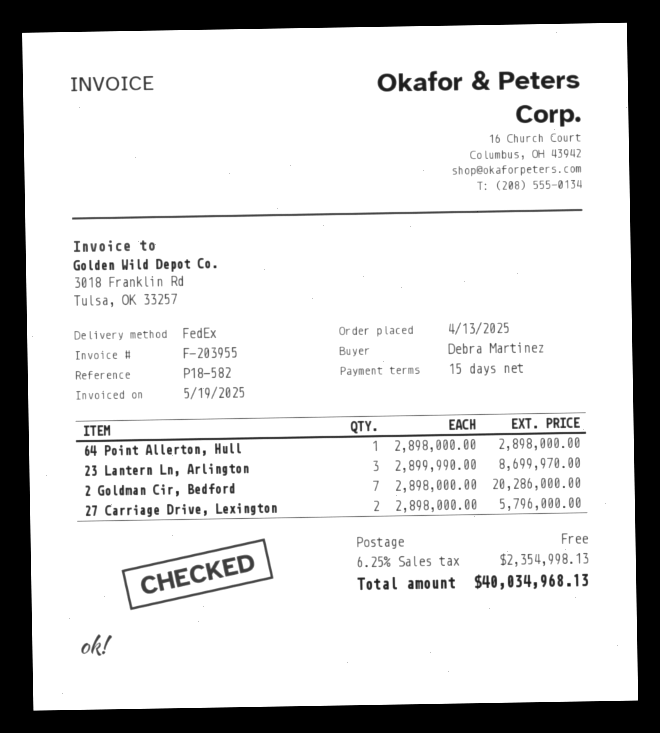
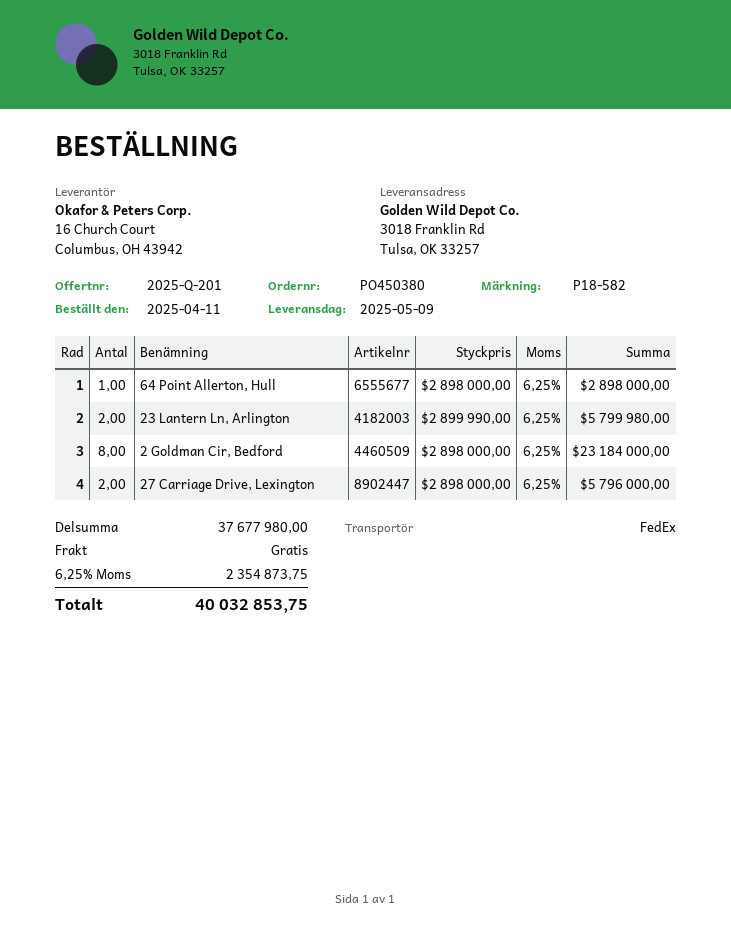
order date: 2025-04-13 -> 2025-04-11
23 Lantern Ln, Arlington: 3 x 2899990.00 = 8699970.00 -> 2 x 2899990.00 = 5799980.00
2 Goldman Cir, Bedford: 7 x 2898000.00 = 20286000.00 -> 8 x 2898000.00 = 23184000.00
tax: 6.25% = 2354998.13 -> 6.25% = 2354873.75
total: 40034968.13 -> 40032853.75

